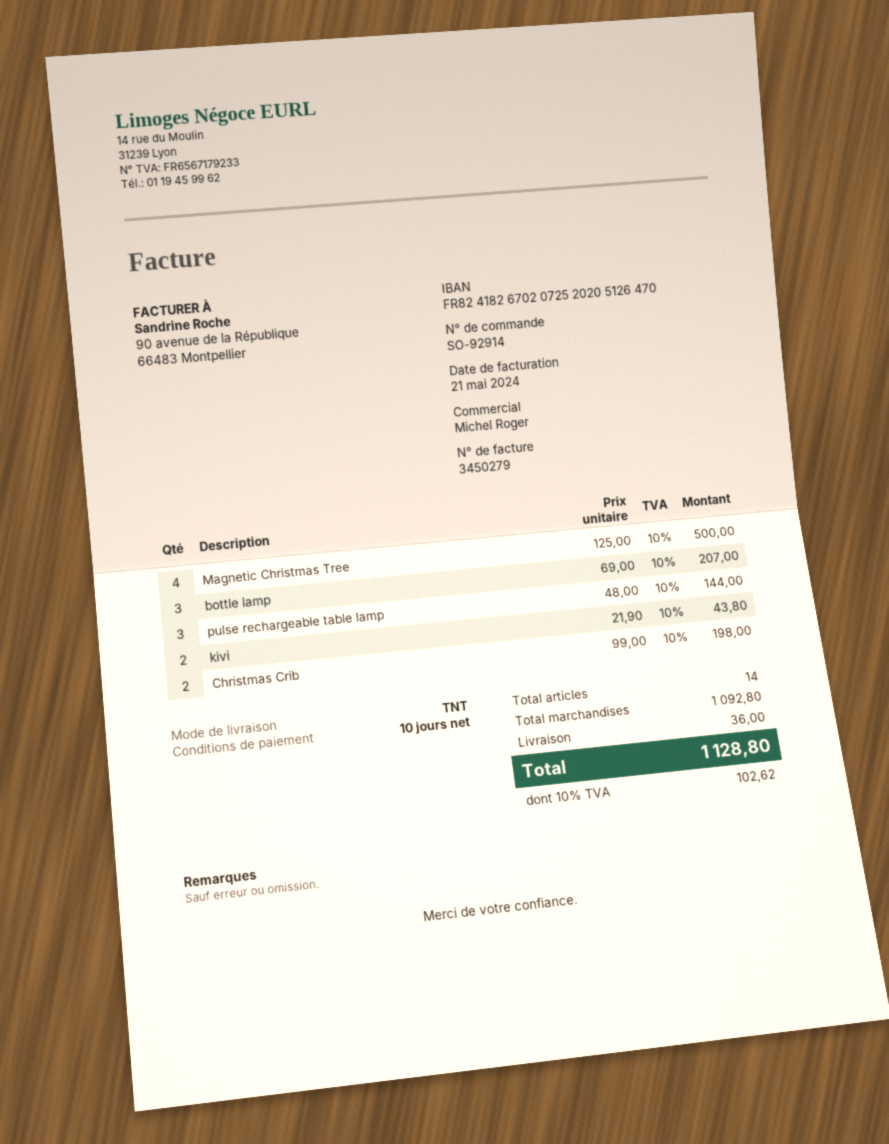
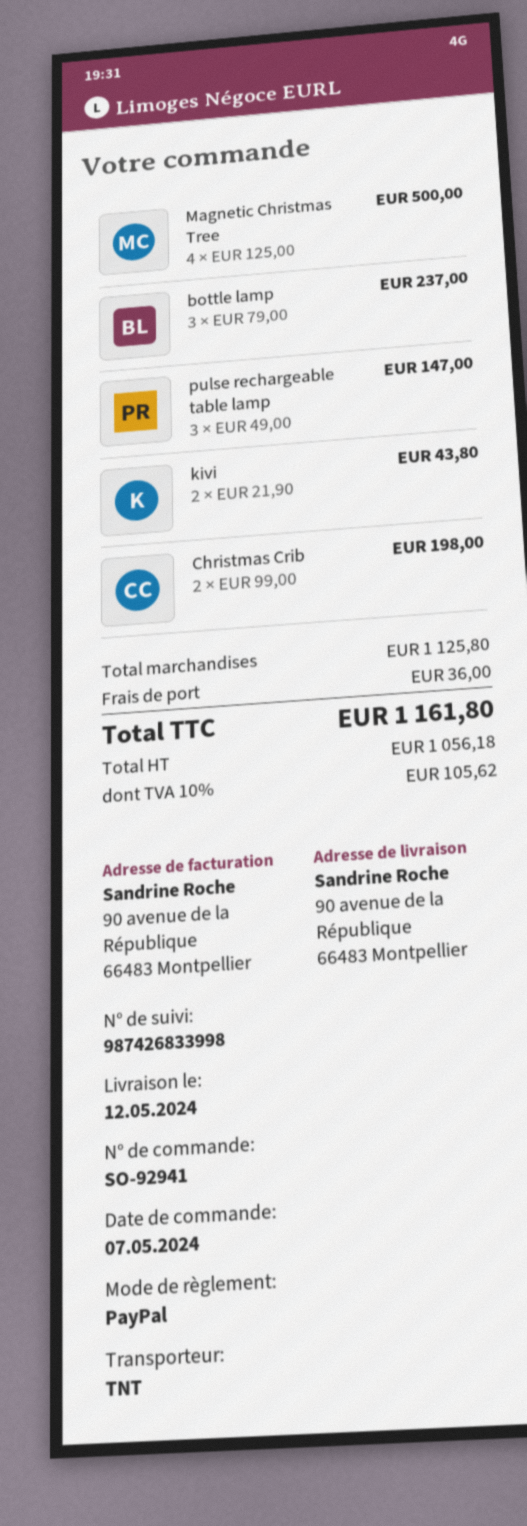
order number: SO-92914 -> SO-92941
bottle lamp: 3 x 69.00 = 207.00 -> 3 x 79.00 = 237.00
pulse rechargeable table lamp: 3 x 48.00 = 144.00 -> 3 x 49.00 = 147.00
subtotal: 1092.80 -> 1125.80
tax: 10% = 102.62 -> 10% = 105.62
total: 1128.80 -> 1161.80

